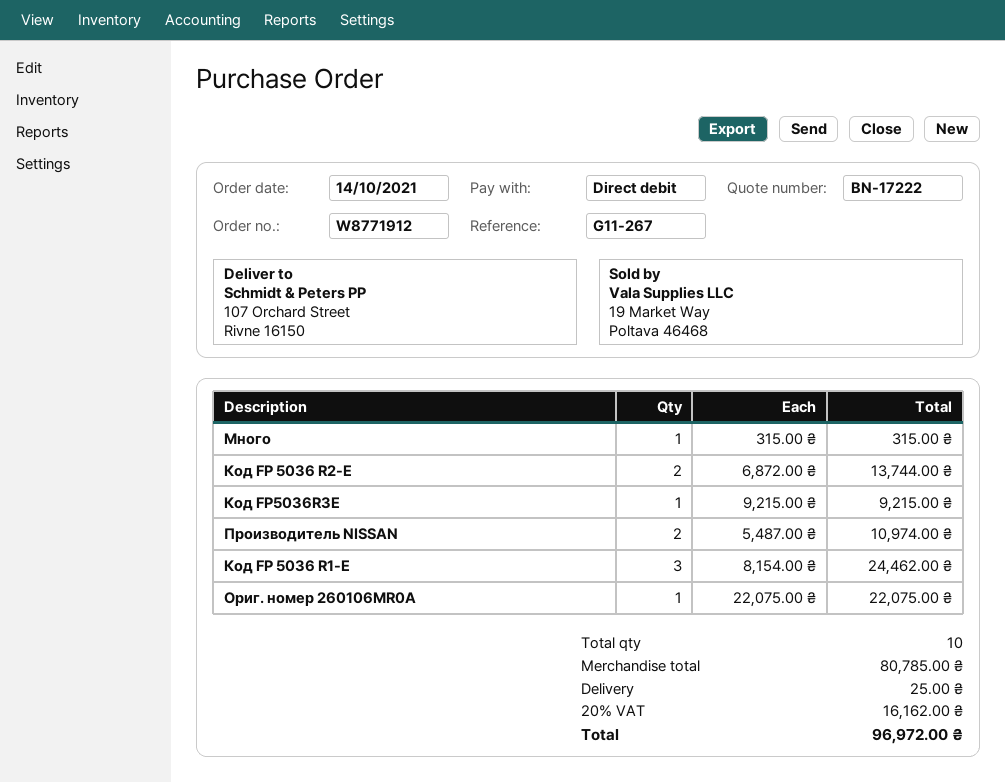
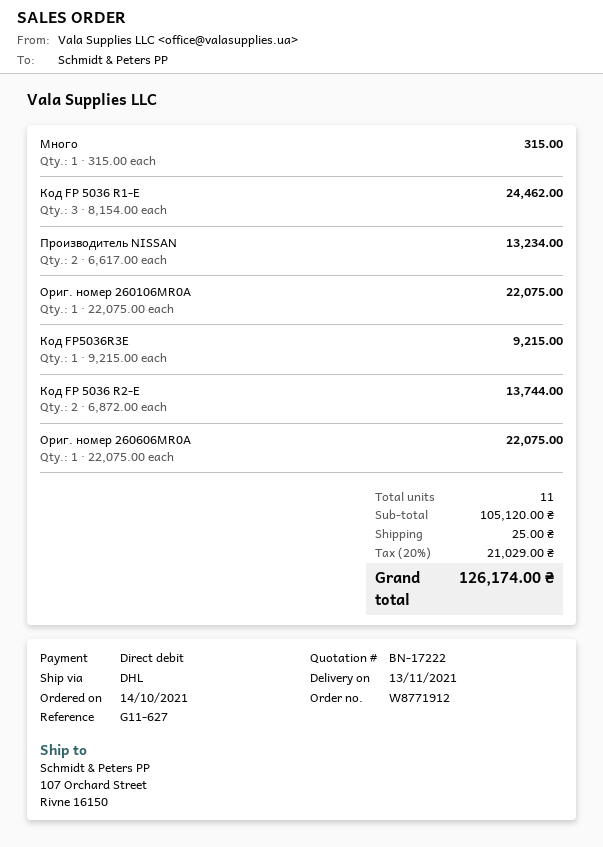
reference: G11-267 -> G11-627
Производитель NISSAN: 2 x 5487.00 = 10974.00 -> 2 x 6617.00 = 13234.00
Ориг. номер 260606MR0A: none -> 1 x 22075.00 = 22075.00
total quantity: 10 -> 11
subtotal: 80785.00 -> 105120.00
tax: 20% = 16162.00 -> 20% = 21029.00
total: 96972.00 -> 126174.00

